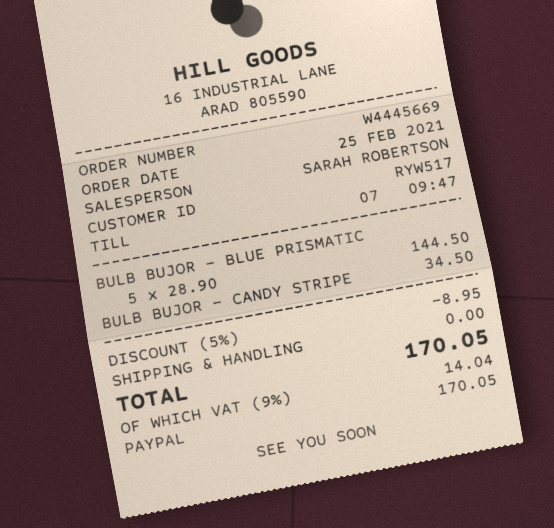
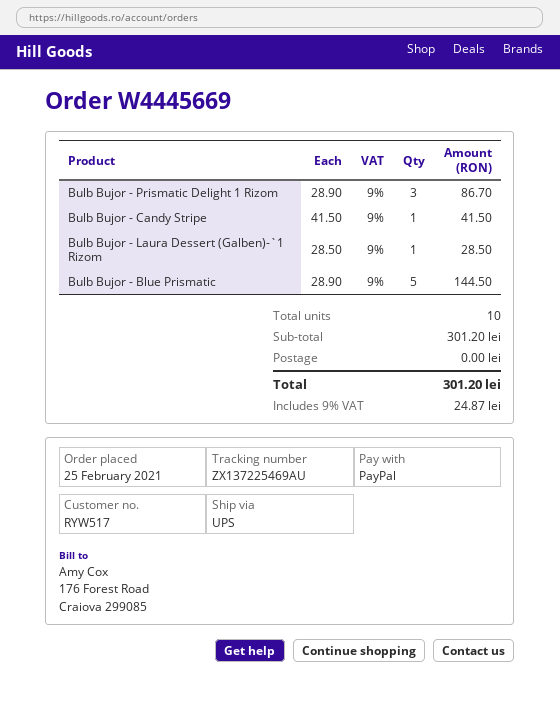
BULB BUJOR - CANDY STRIPE: 1 x 34.50 = 34.50 -> 1 x 41.50 = 41.50
Bulb Bujor - Prismatic Delight 1 Rizom: none -> 3 x 28.90 = 86.70
Bulb Bujor - Laura Dessert (Galben)-`1 Rizom: none -> 1 x 28.50 = 28.50
discount: 5% = 8.95 -> none
tax: 9% = 14.04 -> 9% = 24.87
total: 170.05 -> 301.20

